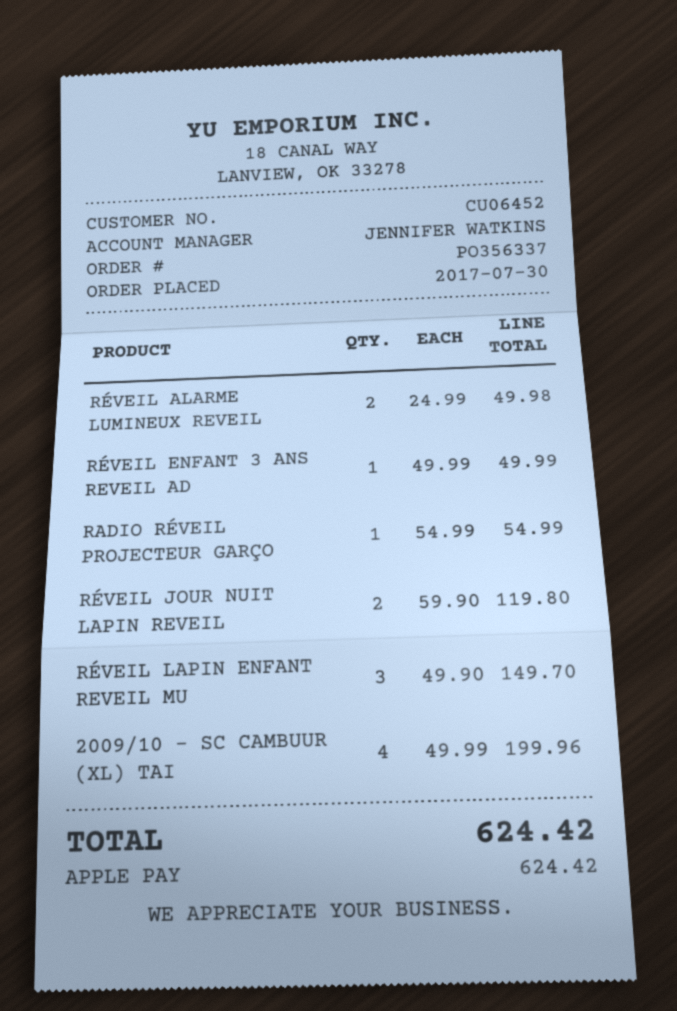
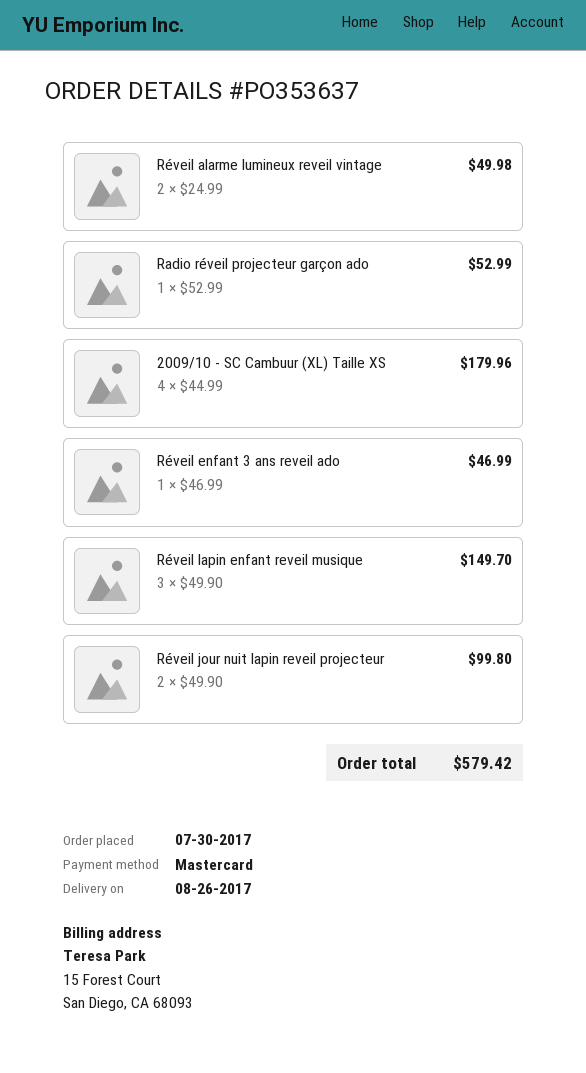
order number: PO356337 -> PO353637
payment method: Apple Pay -> Mastercard
RÉVEIL ENFANT 3 ANS REVEIL AD: 1 x 49.99 = 49.99 -> 1 x 46.99 = 46.99
RADIO RÉVEIL PROJECTEUR GARÇO: 1 x 54.99 = 54.99 -> 1 x 52.99 = 52.99
RÉVEIL JOUR NUIT LAPIN REVEIL: 2 x 59.90 = 119.80 -> 2 x 49.90 = 99.80
2009/10 - SC CAMBUUR (XL) TAI: 4 x 49.99 = 199.96 -> 4 x 44.99 = 179.96
total: 624.42 -> 579.42

